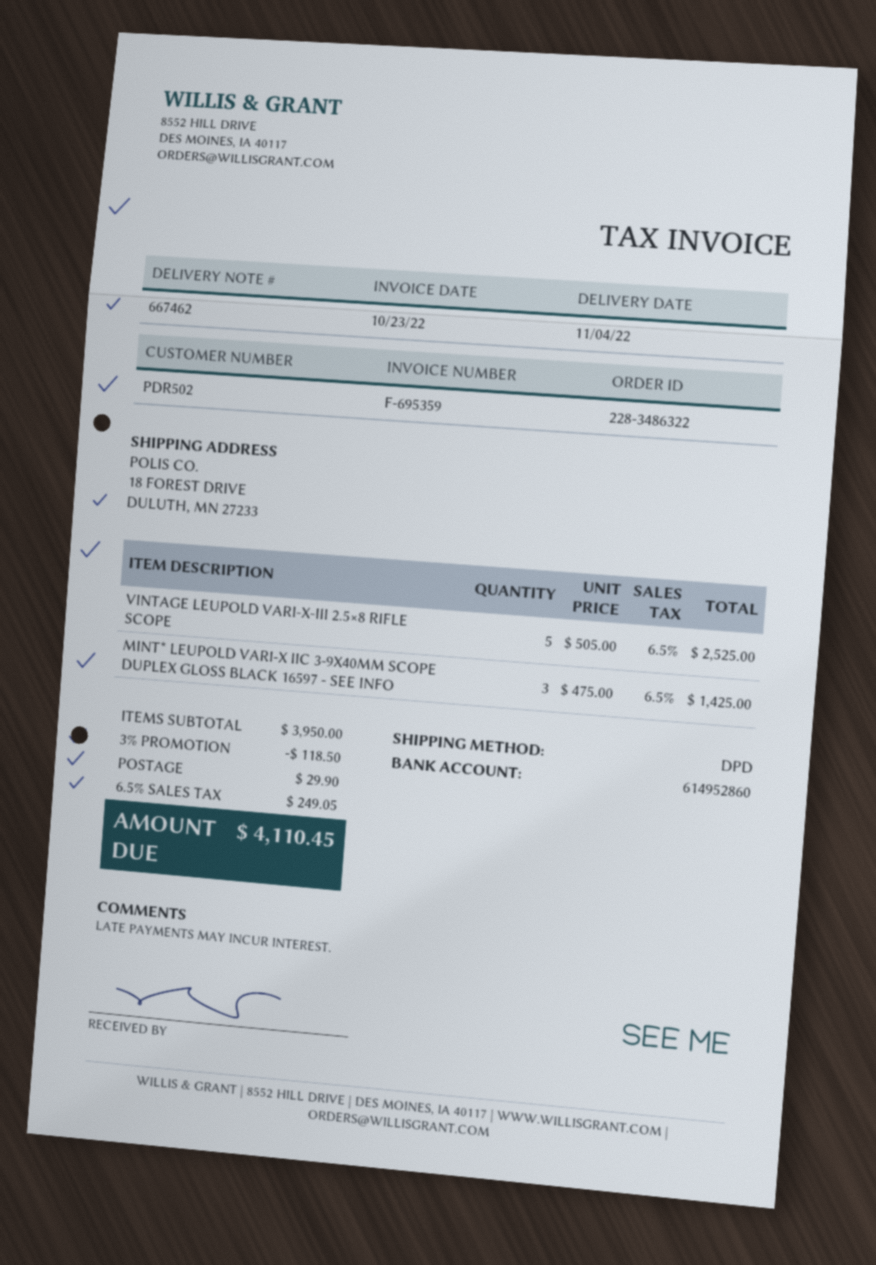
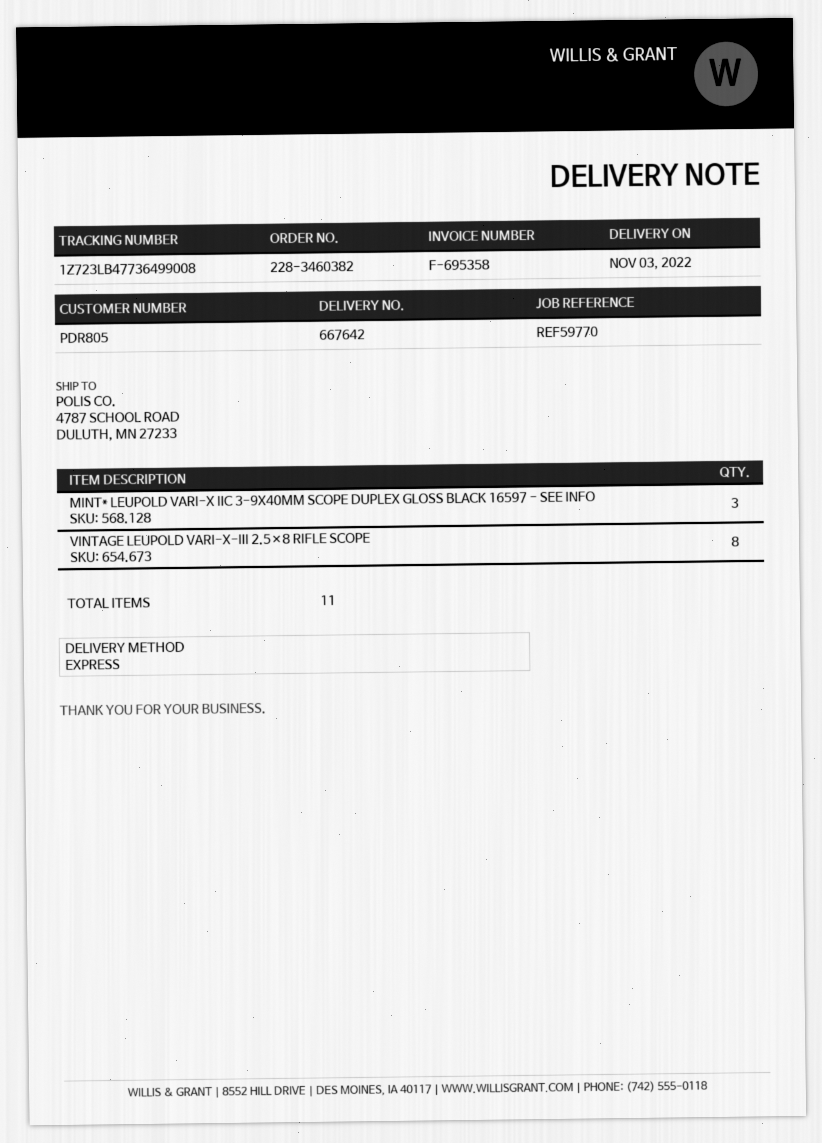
order number: 228-3486322 -> 228-3460382
delivery note number: 667462 -> 667642
delivery date: 2022-11-04 -> 2022-11-03
invoice number: F-695359 -> F-695358
customer number: PDR502 -> PDR805
shipping method: DPD -> express
ship to: 18 FOREST DRIVE, DULUTH, MN 27233 -> 4787 SCHOOL ROAD, DULUTH, MN 27233
VINTAGE LEUPOLD VARI-X-III 2.5×8 RIFLE SCOPE: 5 -> 8

